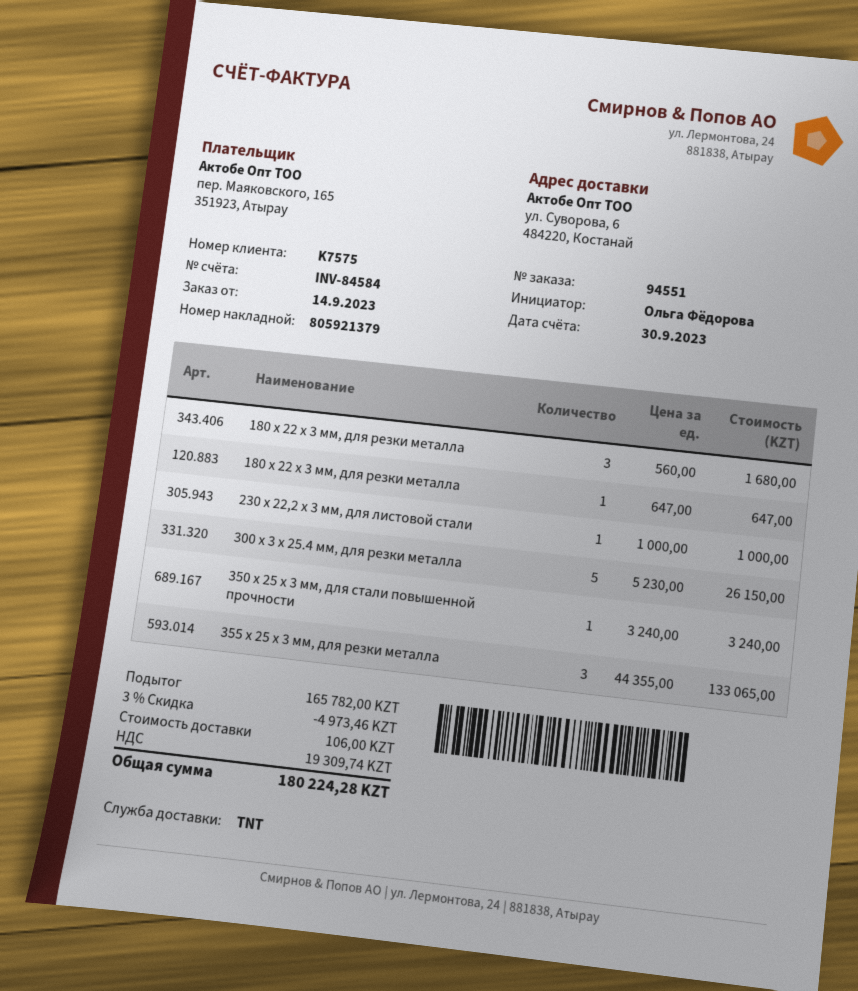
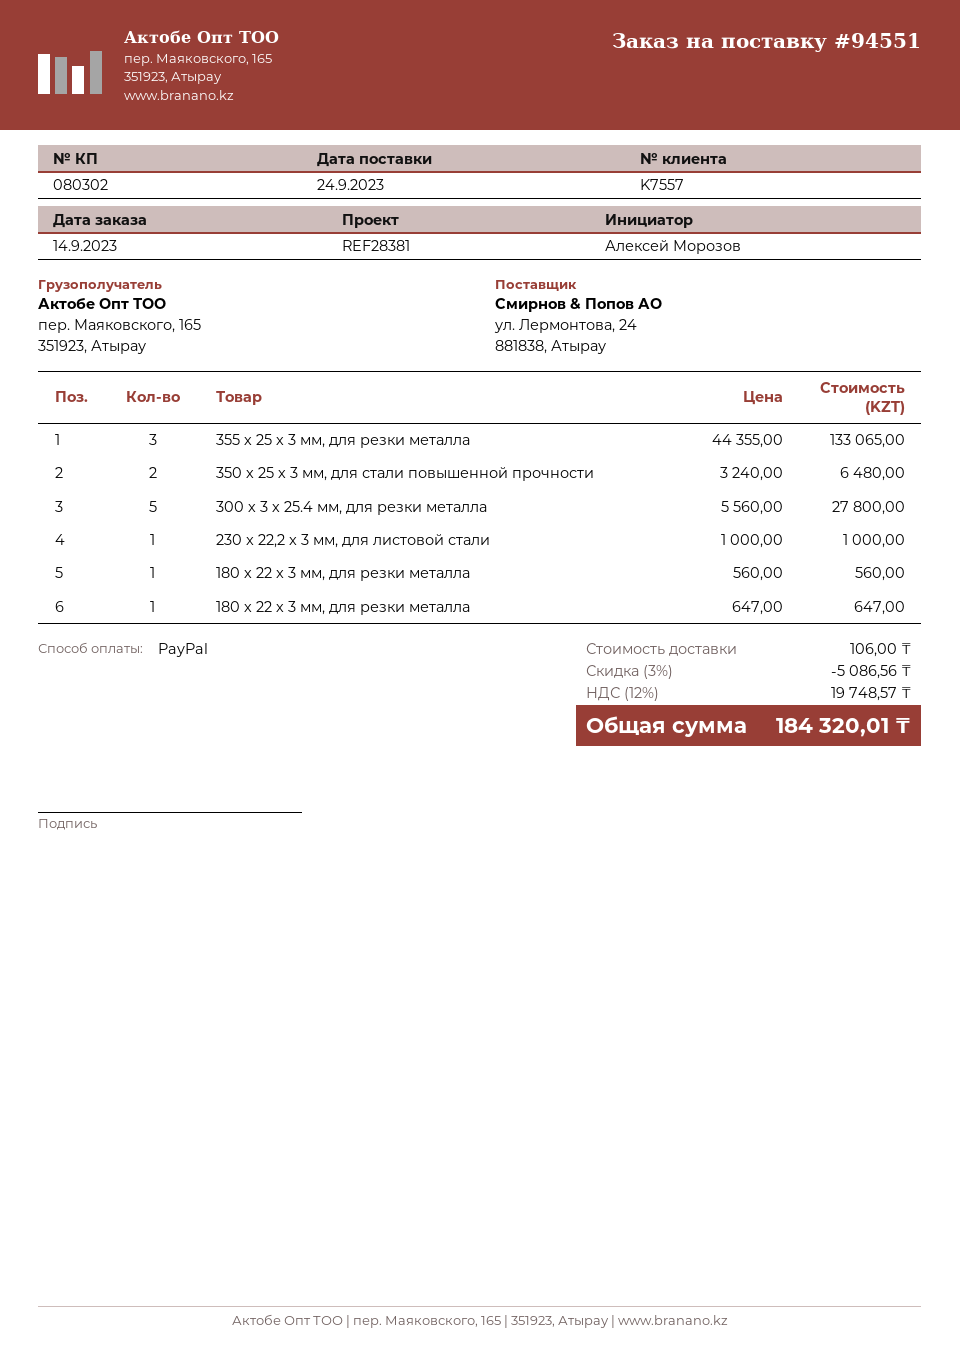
customer number: K7575 -> K7557
ordered by: Ольга Фёдорова -> Алексей Морозов
ship to: ул. Суворова, 6, 484220, Костанай -> пер. Маяковского, 165, 351923, Атырау
180 х 22 x 3 мм, для резки металла: 3 x 560.00 = 1680.00 -> 1 x 560.00 = 560.00
300 х 3 х 25.4 мм, для резки металла: 5 x 5230.00 = 26150.00 -> 5 x 5560.00 = 27800.00
350 х 25 х 3 мм, для стали повышенной прочности: 1 x 3240.00 = 3240.00 -> 2 x 3240.00 = 6480.00
discount: 3% = 4973.46 -> 3% = 5086.56
tax: 19309.74 -> 19748.57
total: 180224.28 -> 184320.01

